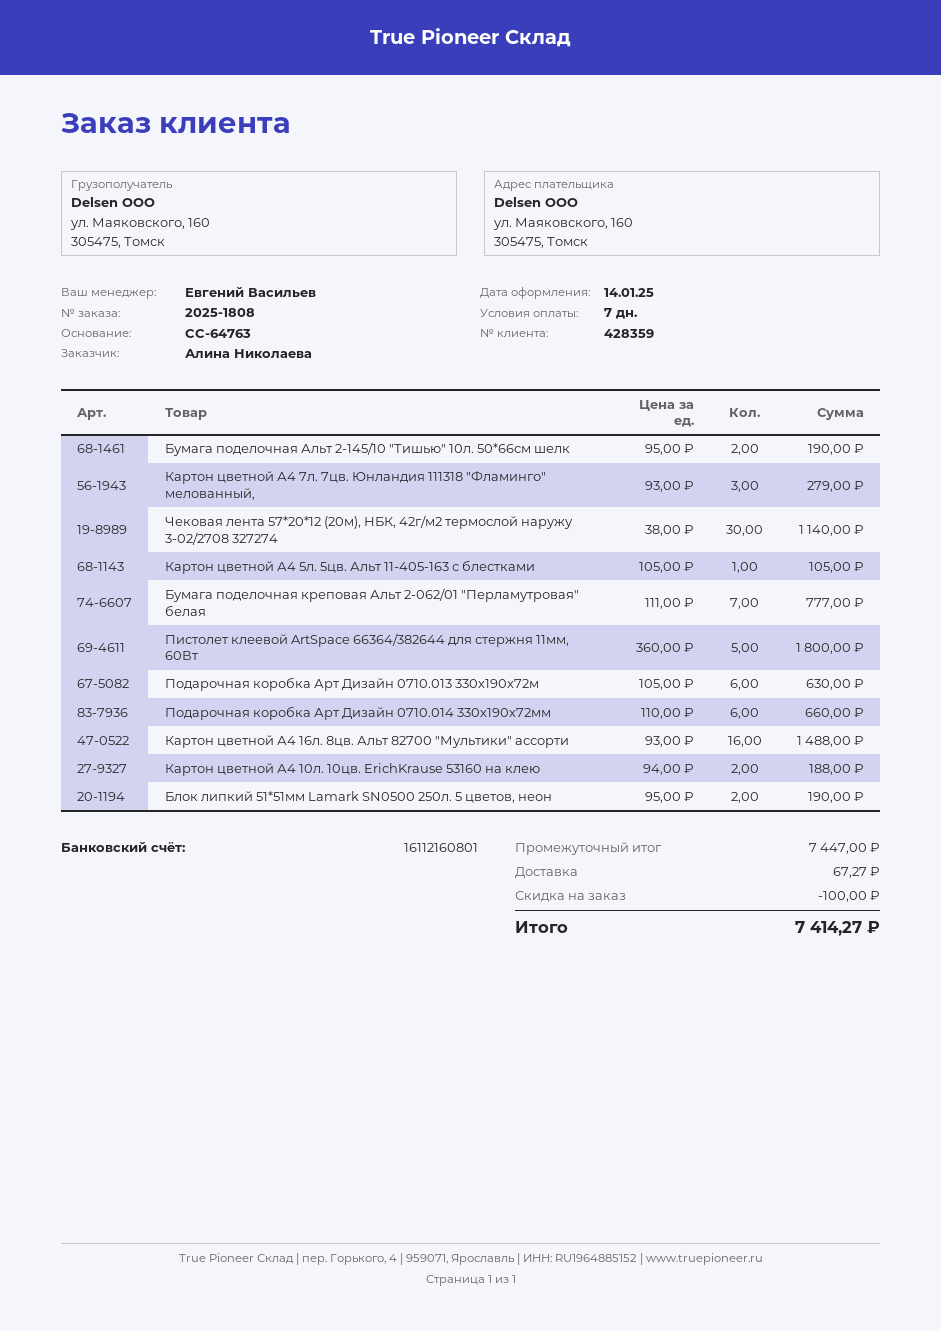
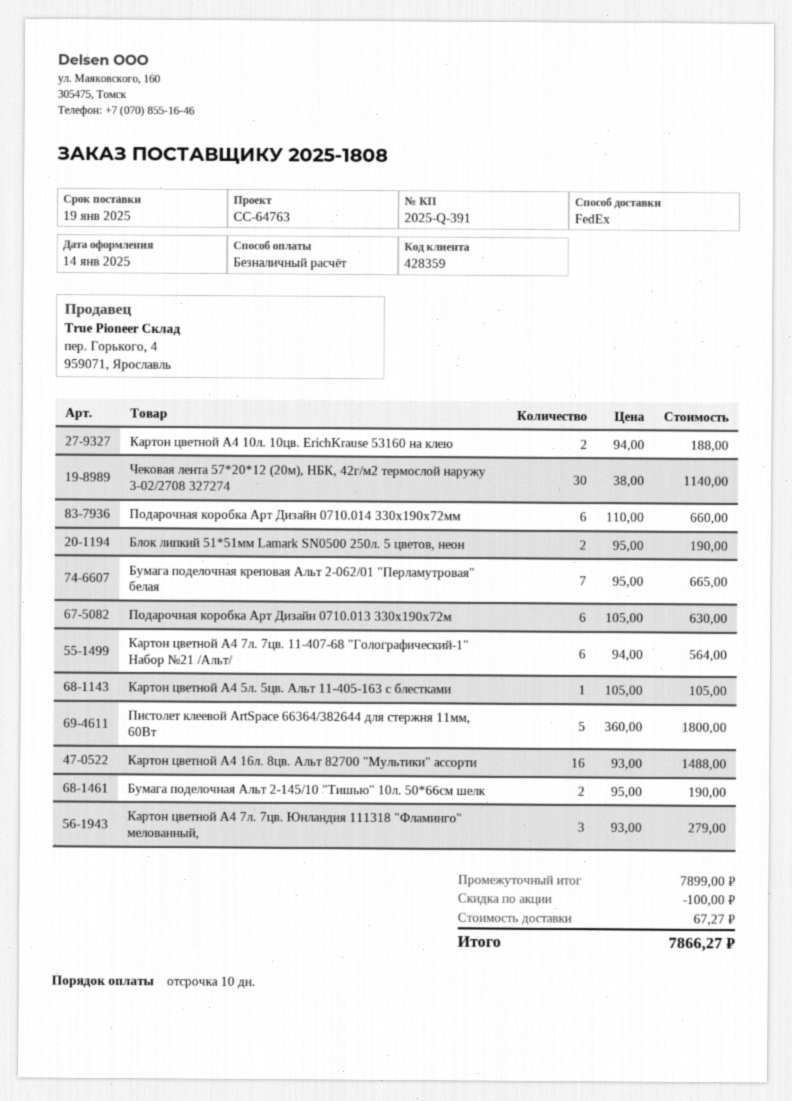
payment terms: 7 days -> 10 days
Бумага поделочная креповая Альт 2-062/01 "Перламутровая" белая: 7 x 111.00 = 777.00 -> 7 x 95.00 = 665.00
Картон цветной А4 7л. 7цв. 11-407-68 "Голографический-1" Набор №21 /Альт/: none -> 6 x 94.00 = 564.00
subtotal: 7447.00 -> 7899.00
total: 7414.27 -> 7866.27

